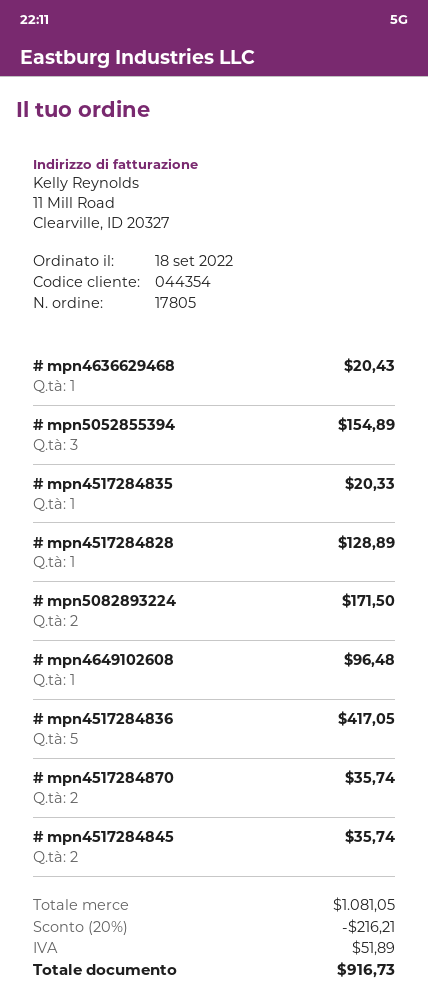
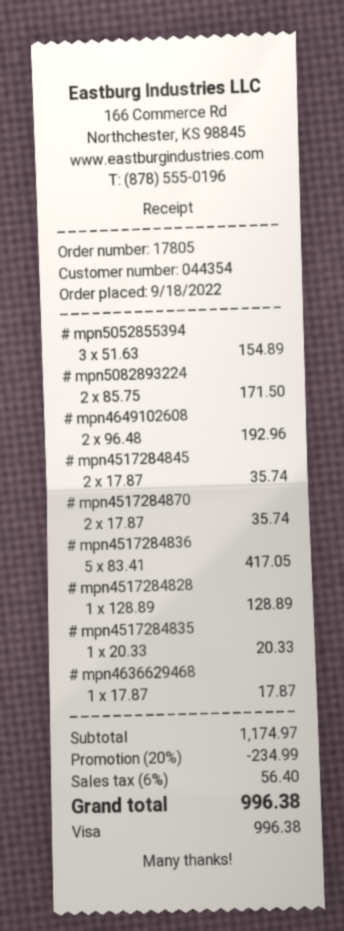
# mpn4636629468: 1 for 20.43 -> 1 for 17.87
# mpn4649102608: 1 for 96.48 -> 2 for 192.96
subtotal: 1081.05 -> 1174.97
discount: 20% = 216.21 -> 20% = 234.99
tax: 51.89 -> 56.40
total: 916.73 -> 996.38

